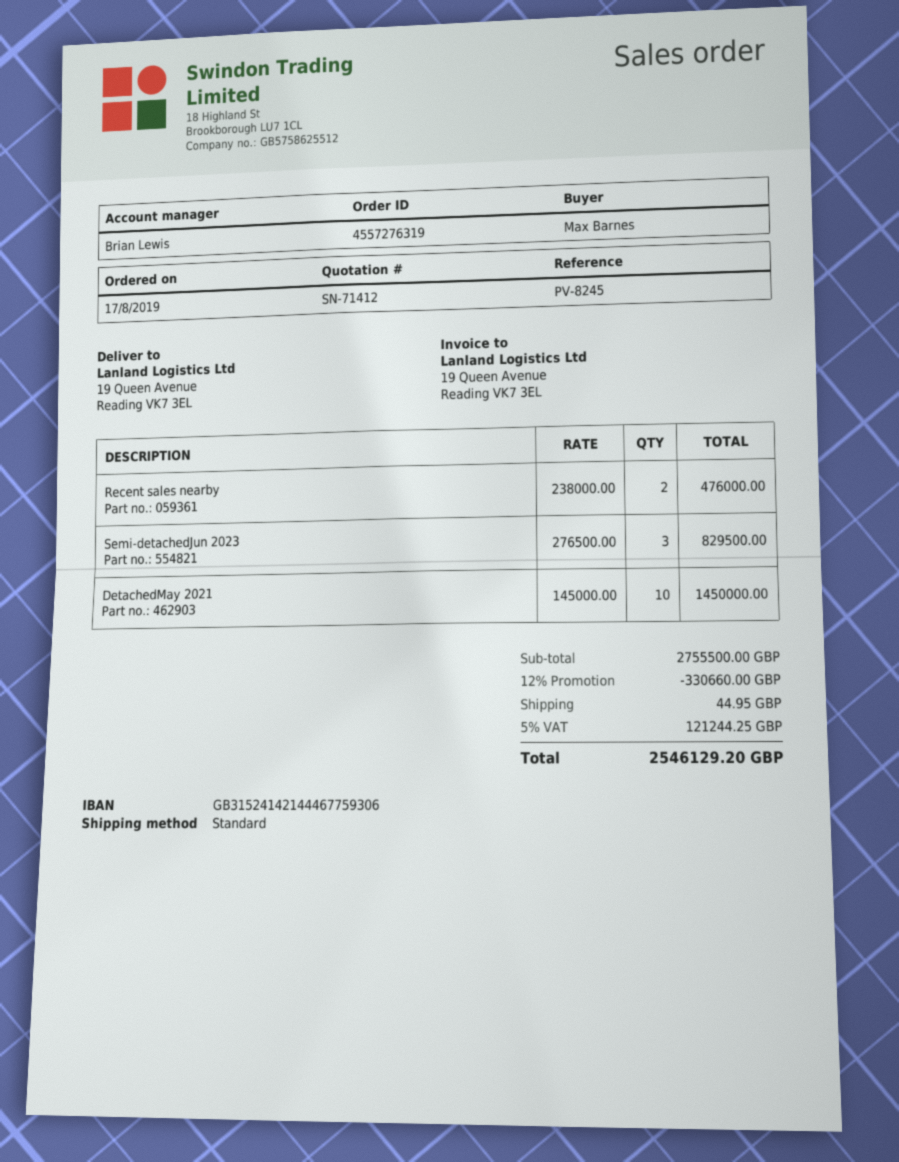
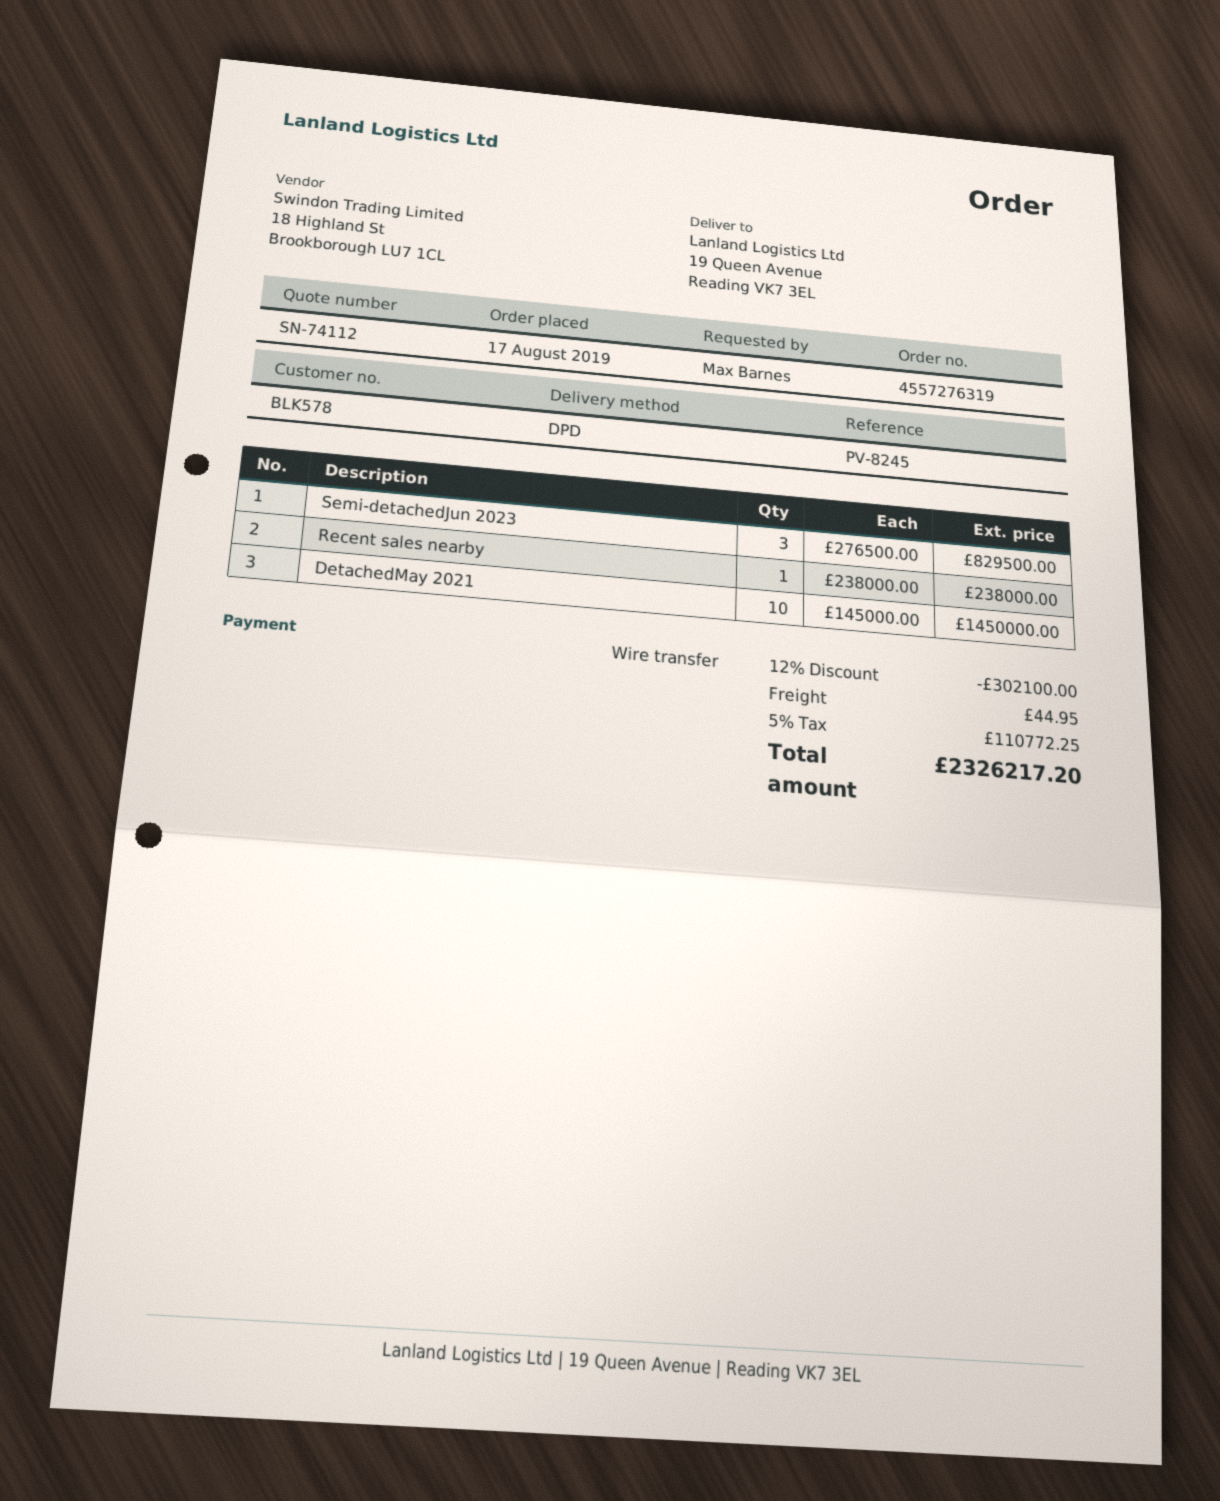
quote number: SN-71412 -> SN-74112
shipping method: standard -> DPD
Recent sales nearby: 2 x 238000.00 = 476000.00 -> 1 x 238000.00 = 238000.00
discount: 12% = 330660.00 -> 12% = 302100.00
tax: 5% = 121244.25 -> 5% = 110772.25
total: 2546129.20 -> 2326217.20

